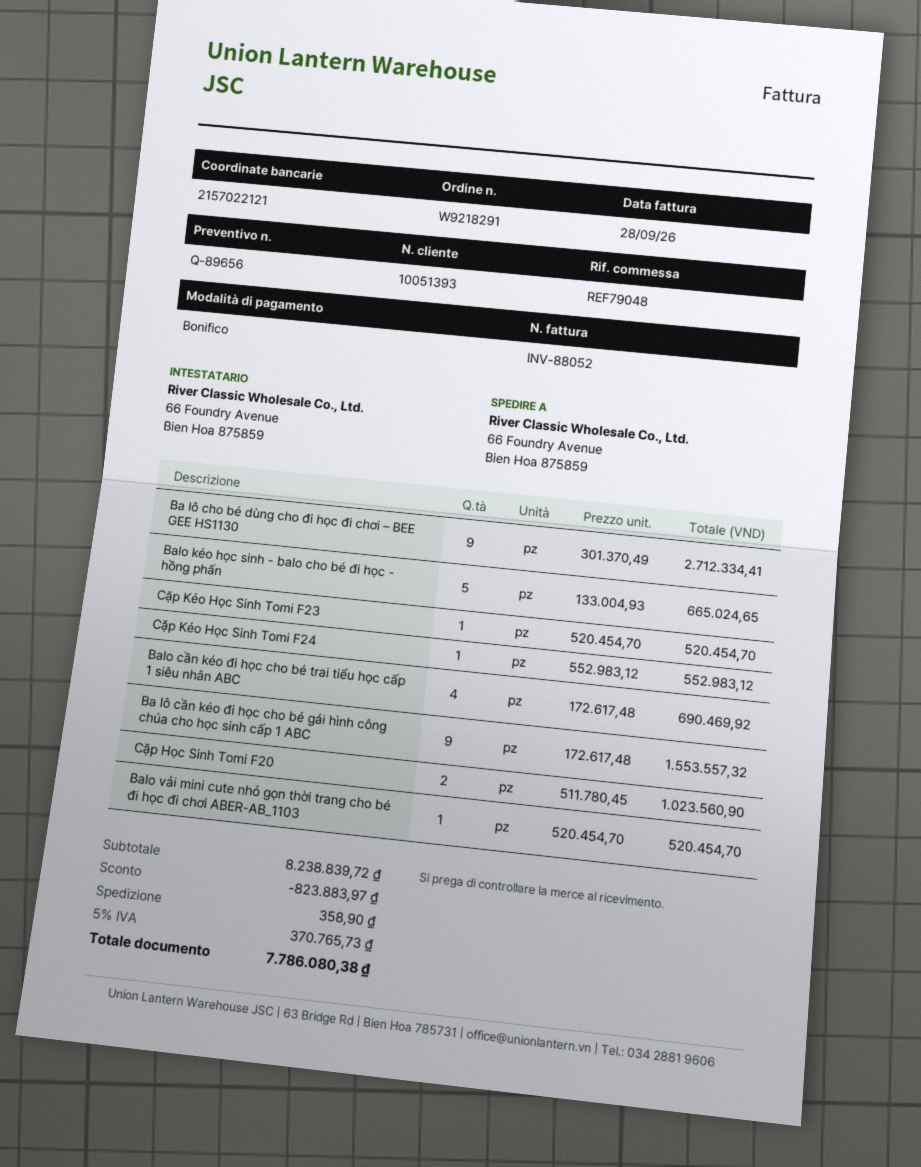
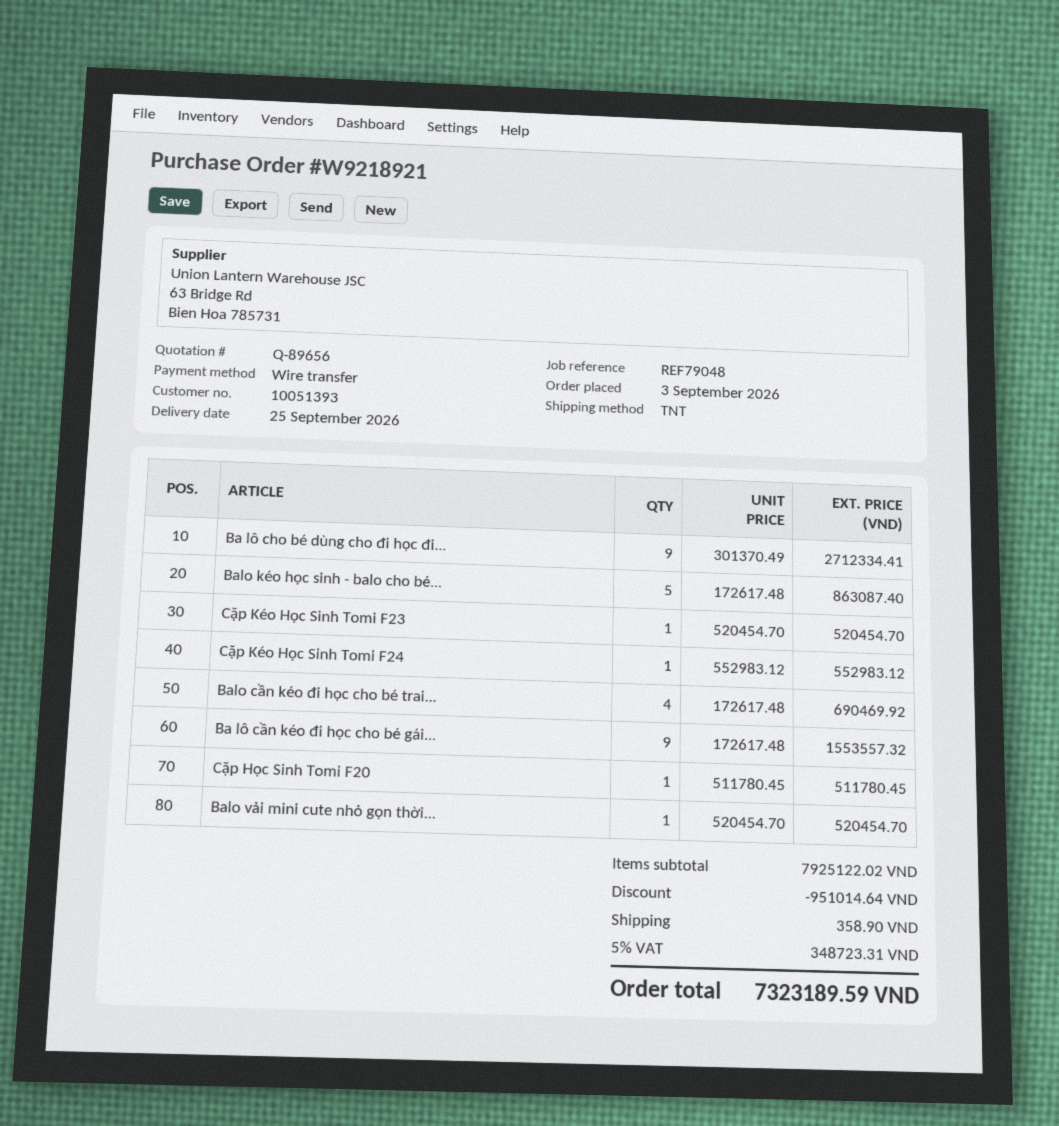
order number: W9218291 -> W9218921
Balo kéo học sinh - balo cho bé đi học - hồng phấn: 5 x 133004.93 = 665024.65 -> 5 x 172617.48 = 863087.40
Cặp Học Sinh Tomi F20: 2 x 511780.45 = 1023560.90 -> 1 x 511780.45 = 511780.45
subtotal: 8238839.72 -> 7925122.02
discount: 823883.97 -> 951014.64
tax: 5% = 370765.73 -> 5% = 348723.31
total: 7786080.38 -> 7323189.59

